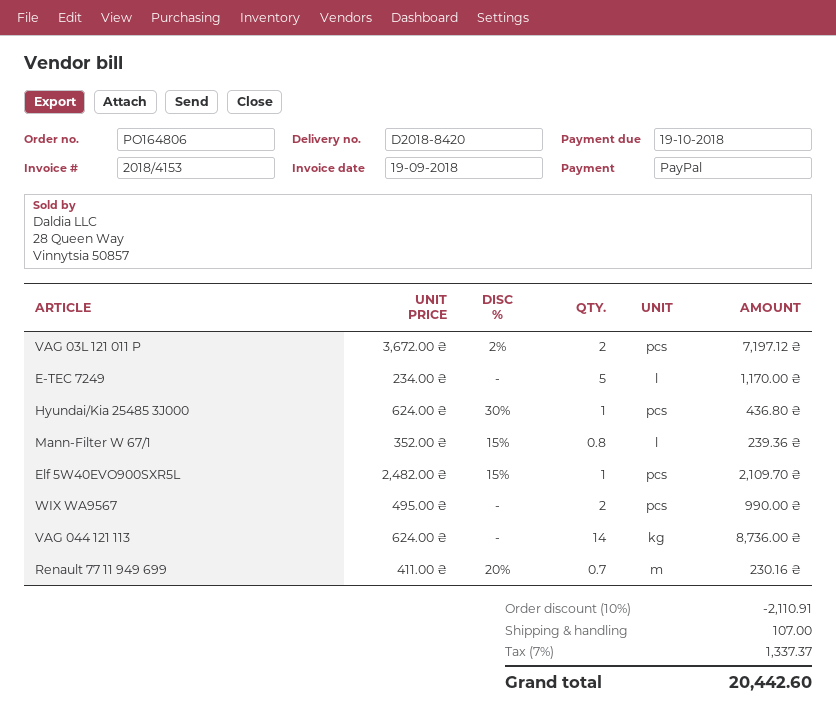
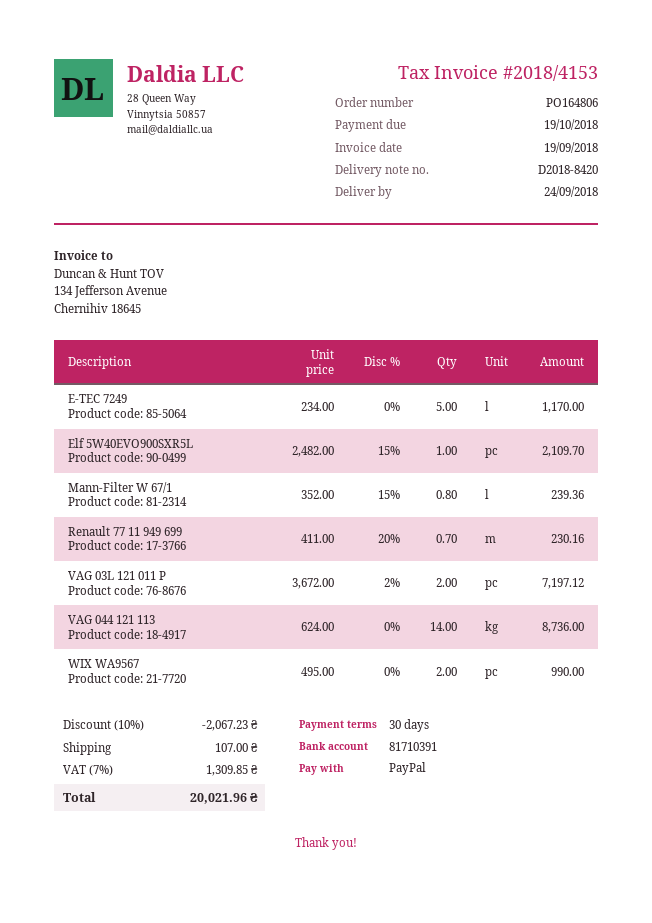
Hyundai/Kia 25485 3J000: 1 x 624.00 - 30% = 436.80 -> none
discount: 10% = 2110.91 -> 10% = 2067.23
tax: 7% = 1337.37 -> 7% = 1309.85
total: 20442.60 -> 20021.96

